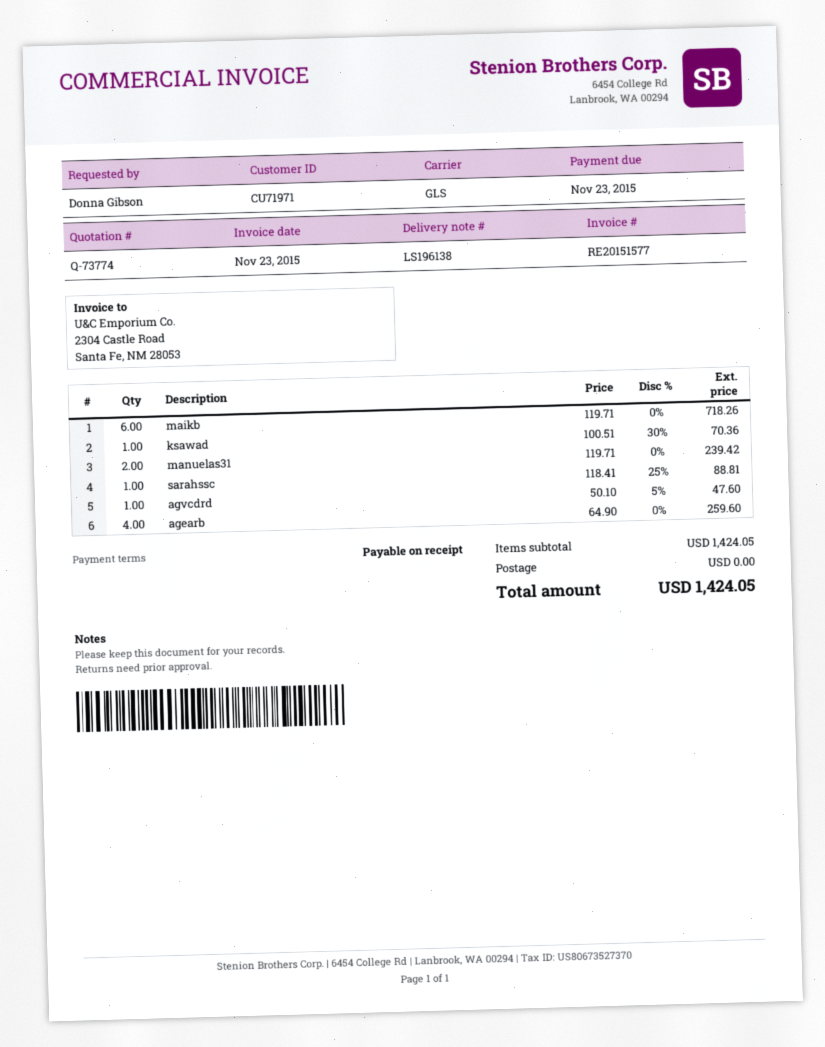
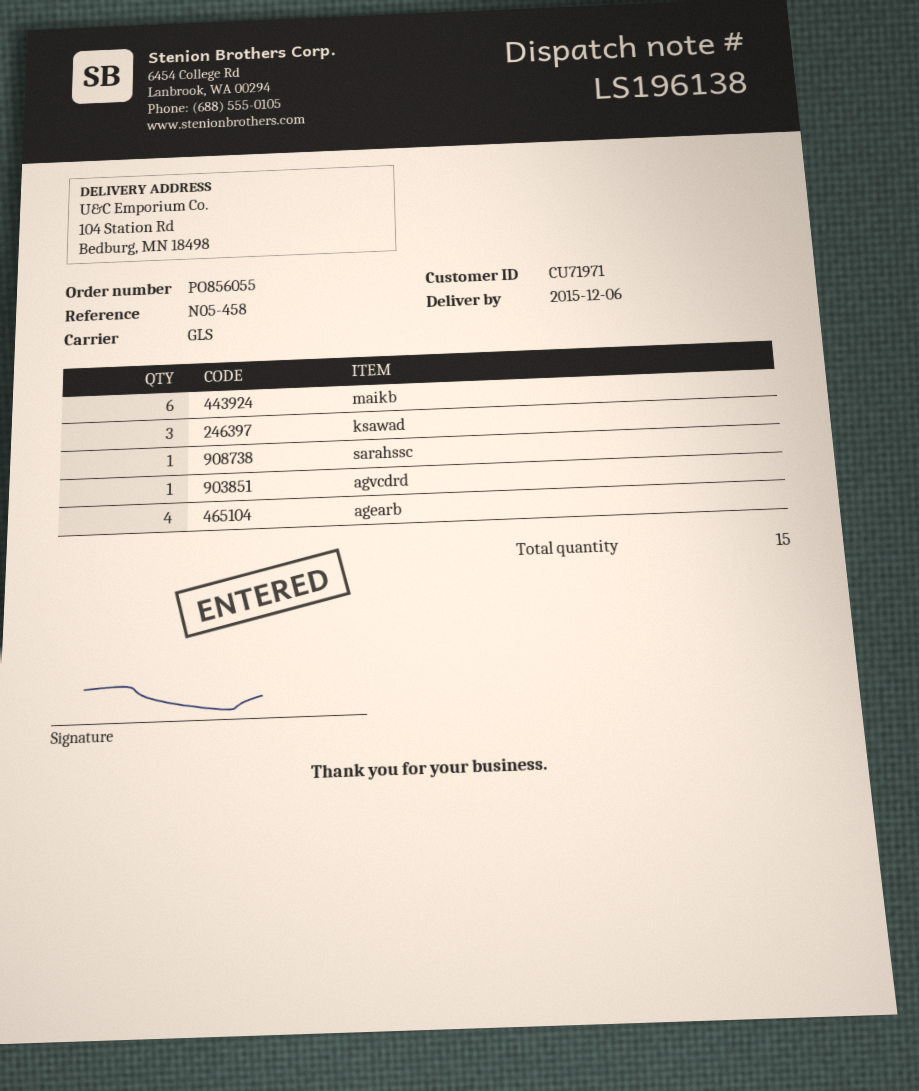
ksawad: 1 -> 3
manuelas31: 2 -> none

